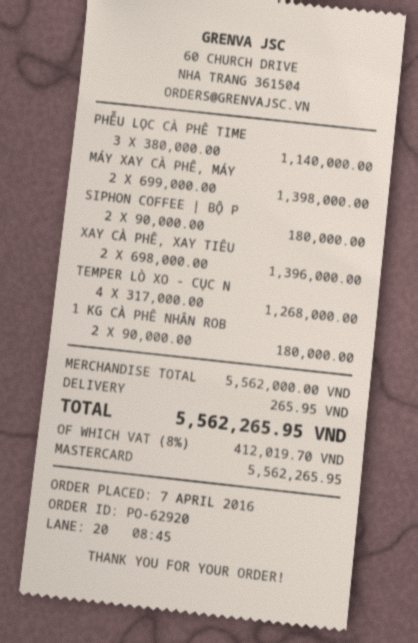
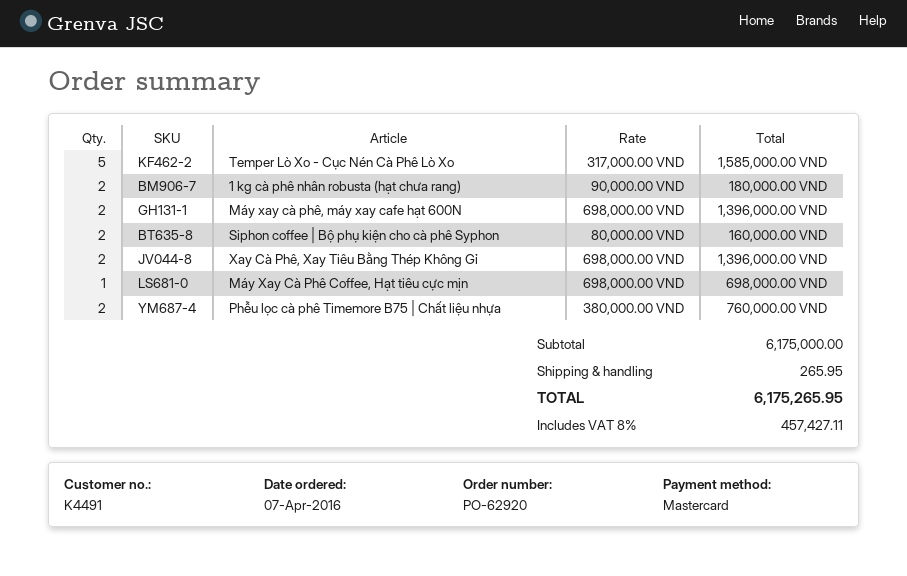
PHỄU LỌC CÀ PHÊ TIME: 3 x 380000.00 = 1140000.00 -> 2 x 380000.00 = 760000.00
MÁY XAY CÀ PHÊ, MÁY: 2 x 699000.00 = 1398000.00 -> 2 x 698000.00 = 1396000.00
SIPHON COFFEE | BỘ P: 2 x 90000.00 = 180000.00 -> 2 x 80000.00 = 160000.00
TEMPER LÒ XO - CỤC N: 4 x 317000.00 = 1268000.00 -> 5 x 317000.00 = 1585000.00
Máy Xay Cà Phê Coffee, Hạt tiêu cực mịn: none -> 1 x 698000.00 = 698000.00
subtotal: 5562000.00 -> 6175000.00
tax: 8% = 412019.70 -> 8% = 457427.11
total: 5562265.95 -> 6175265.95

